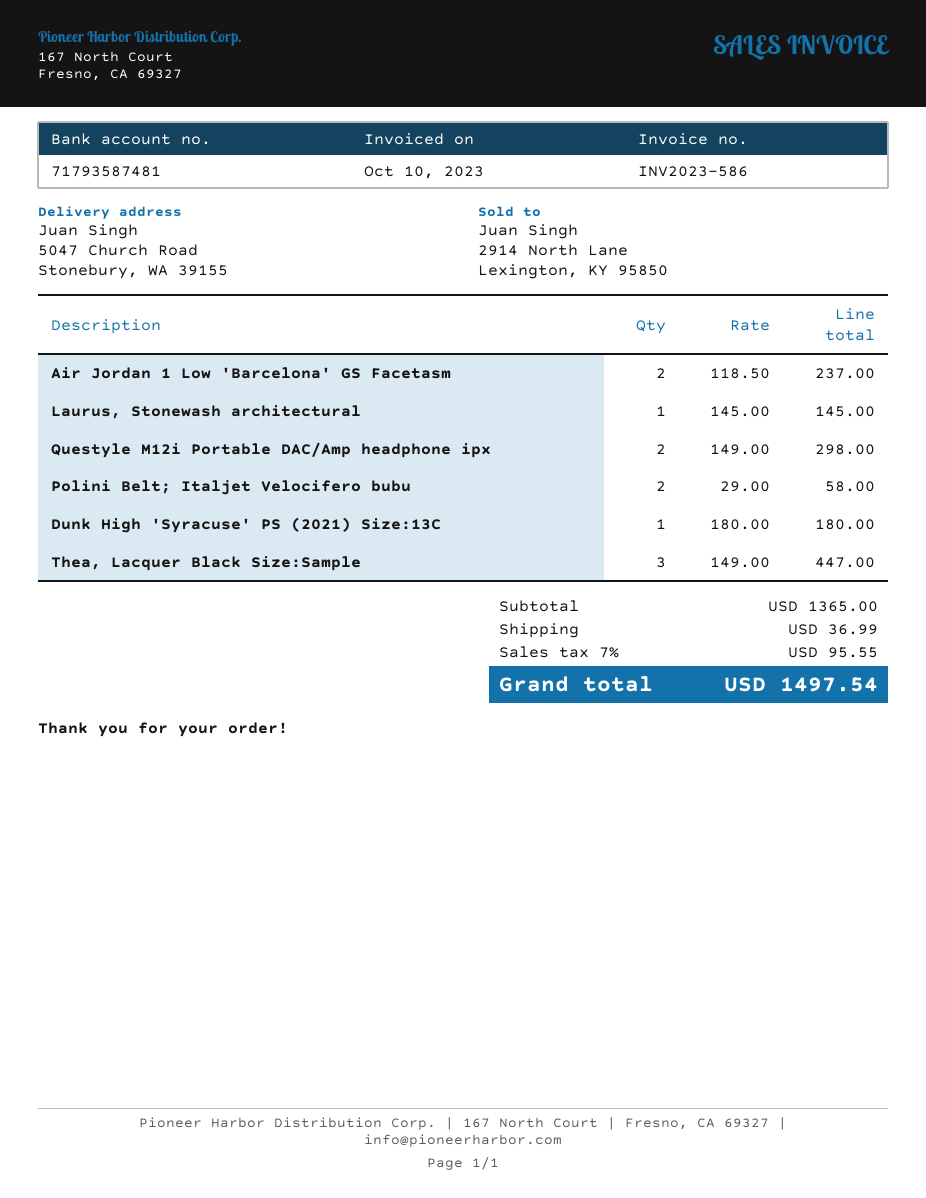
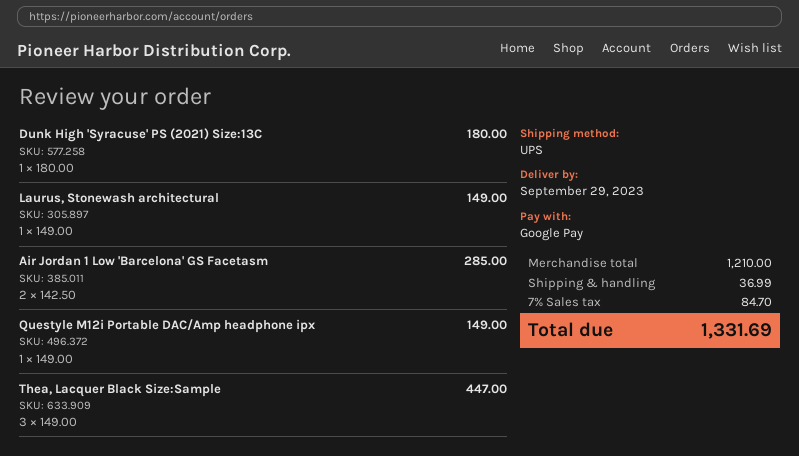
Air Jordan 1 Low 'Barcelona' GS Facetasm: 2 x 118.50 = 237.00 -> 2 x 142.50 = 285.00
Laurus, Stonewash architectural: 1 x 145.00 = 145.00 -> 1 x 149.00 = 149.00
Questyle M12i Portable DAC/Amp headphone ipx: 2 x 149.00 = 298.00 -> 1 x 149.00 = 149.00
Polini Belt; Italjet Velocifero bubu: 2 x 29.00 = 58.00 -> none
subtotal: 1365.00 -> 1210.00
tax: 7% = 95.55 -> 7% = 84.70
total: 1497.54 -> 1331.69

